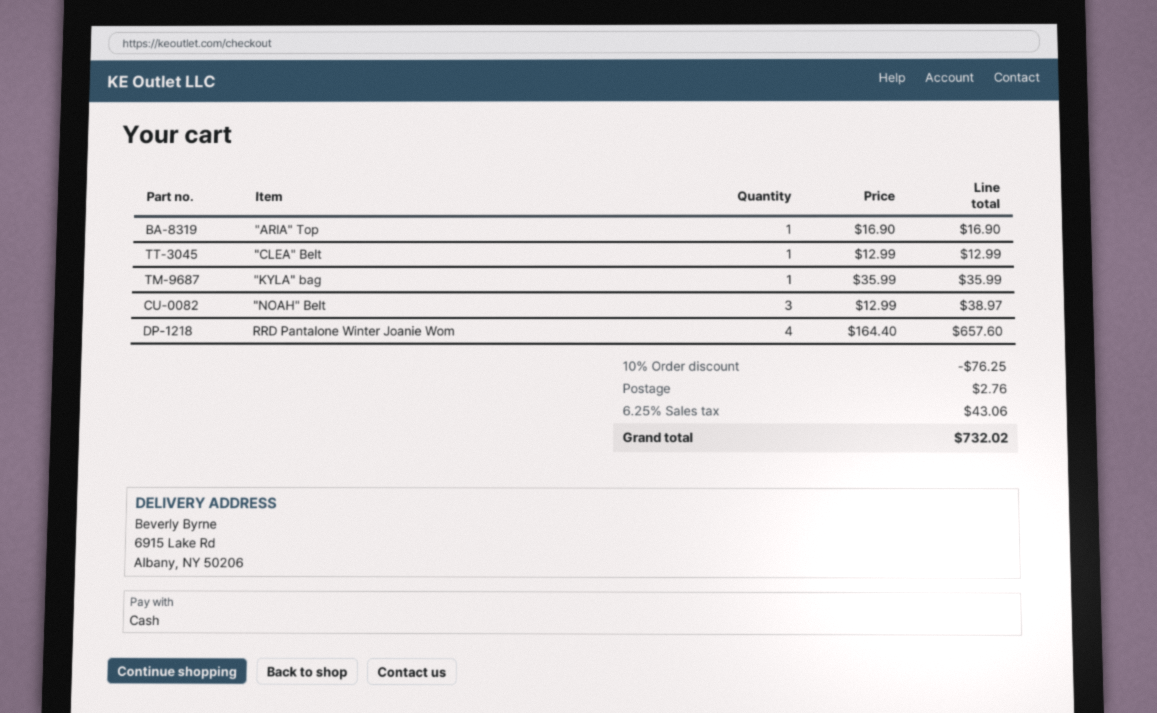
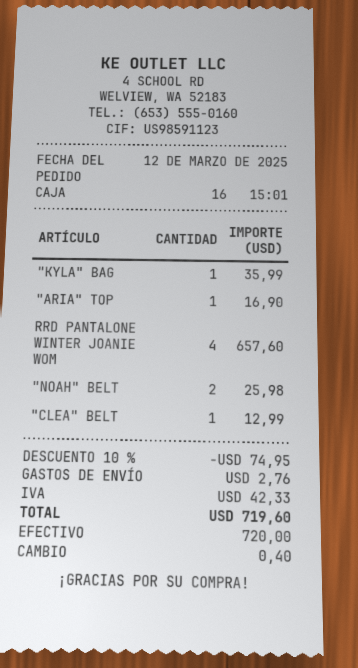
"NOAH" Belt: 3 for 38.97 -> 2 for 25.98
discount: 10% = 76.25 -> 10% = 74.95
tax: 43.06 -> 42.33
total: 732.02 -> 719.60

